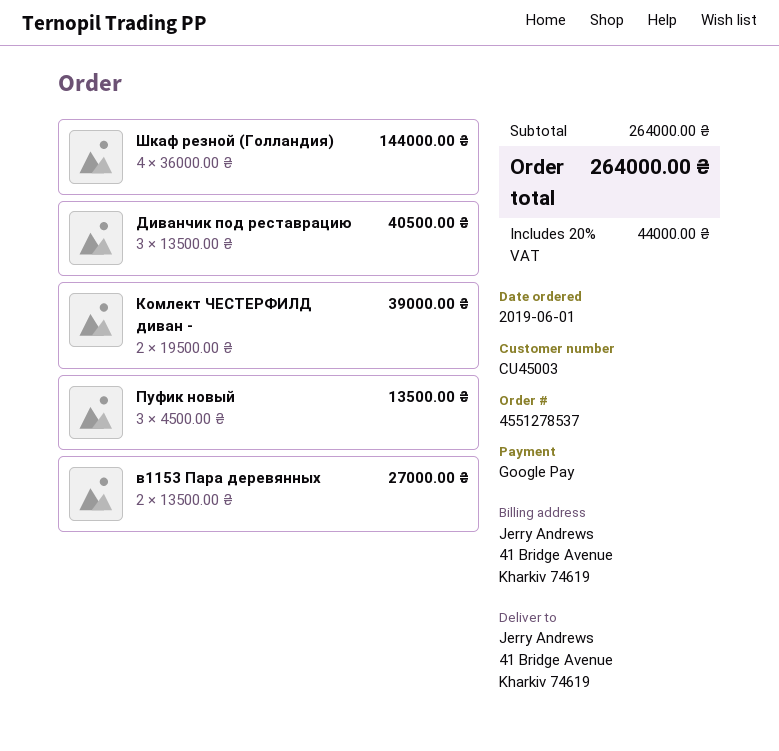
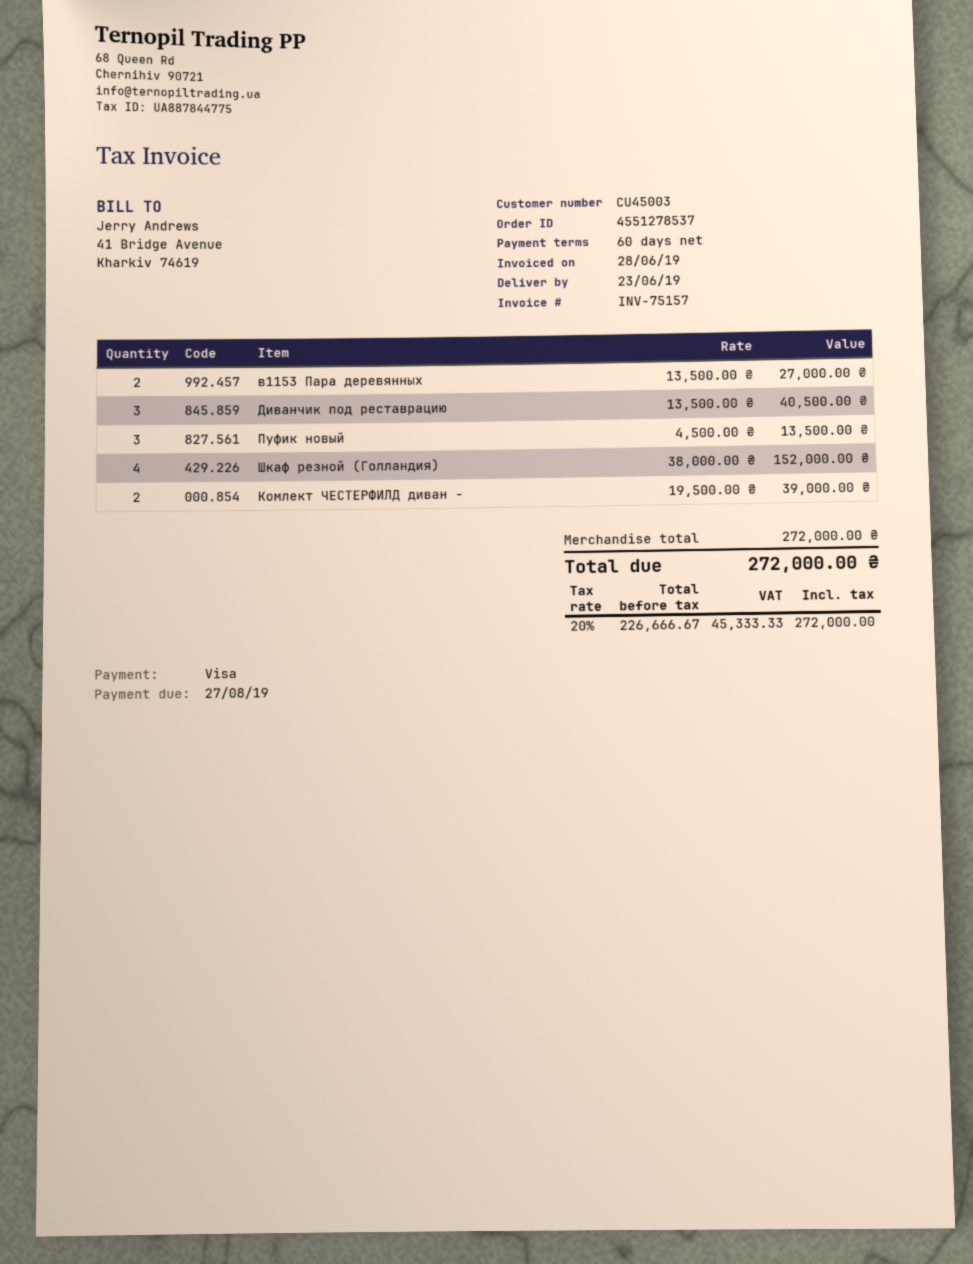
payment method: Google Pay -> Visa
Шкаф резной (Голландия): 4 x 36000.00 = 144000.00 -> 4 x 38000.00 = 152000.00
subtotal: 264000.00 -> 272000.00
tax: 20% = 44000.00 -> 20% = 45333.33
total: 264000.00 -> 272000.00

